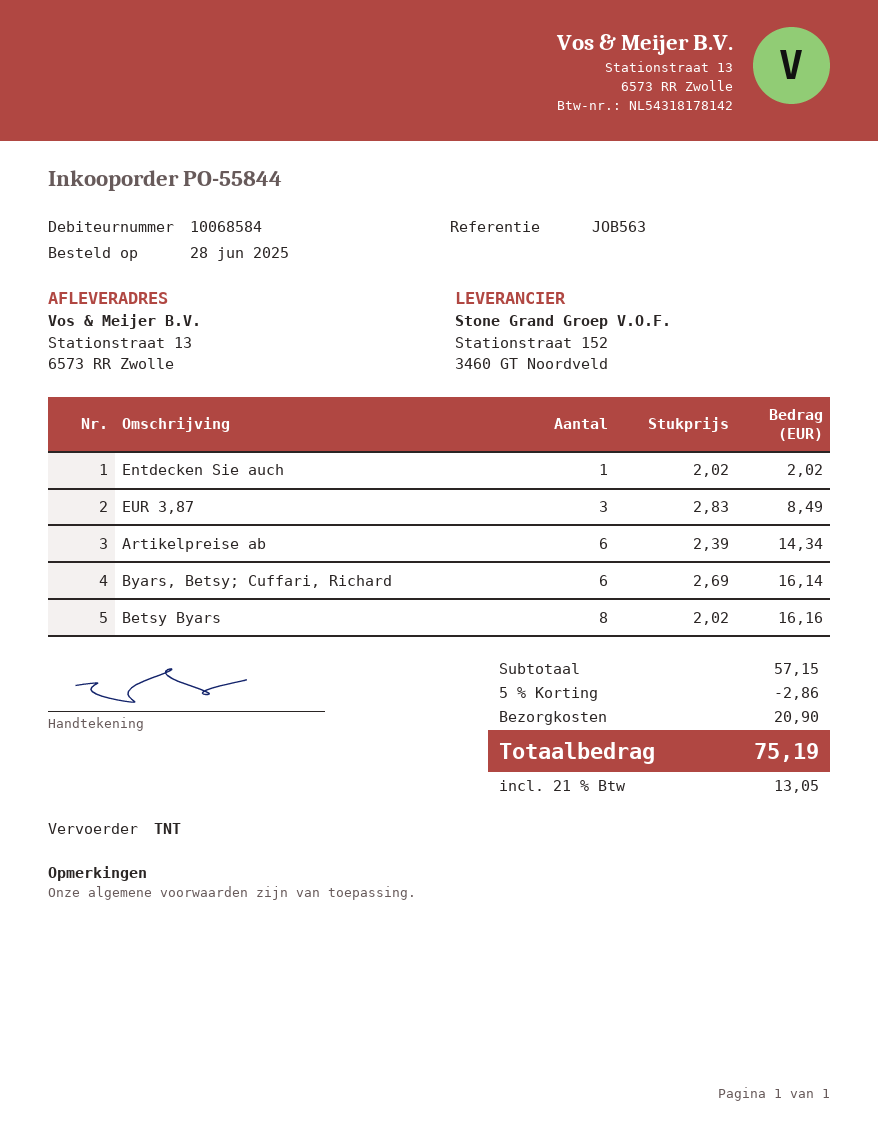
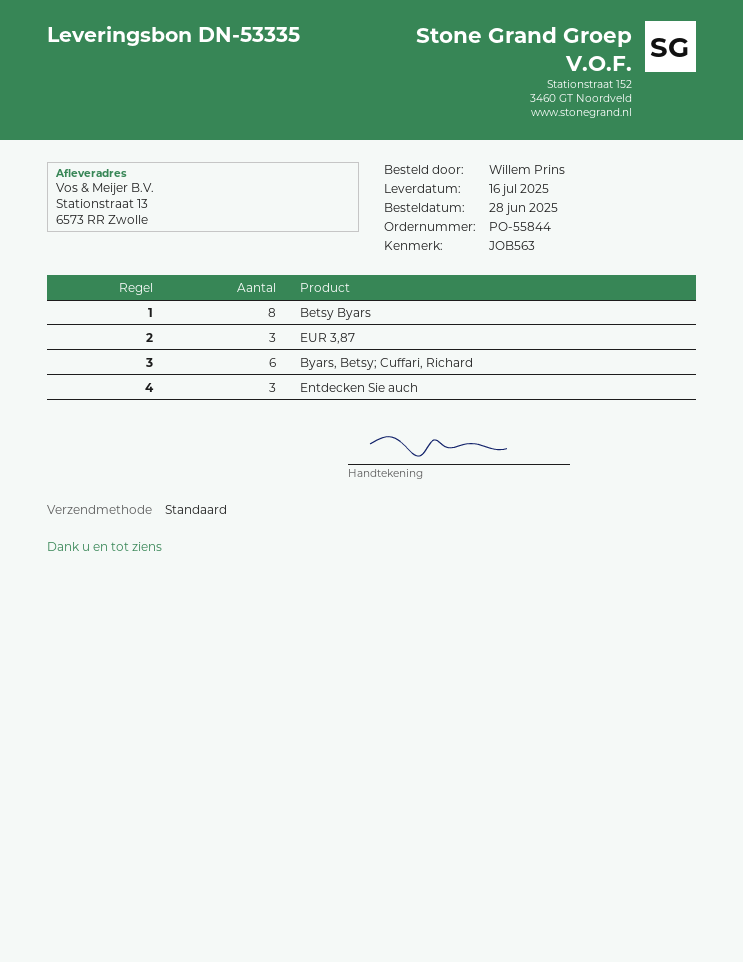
shipping method: TNT -> standard
Entdecken Sie auch: 1 -> 3
Artikelpreise ab: 6 -> none

